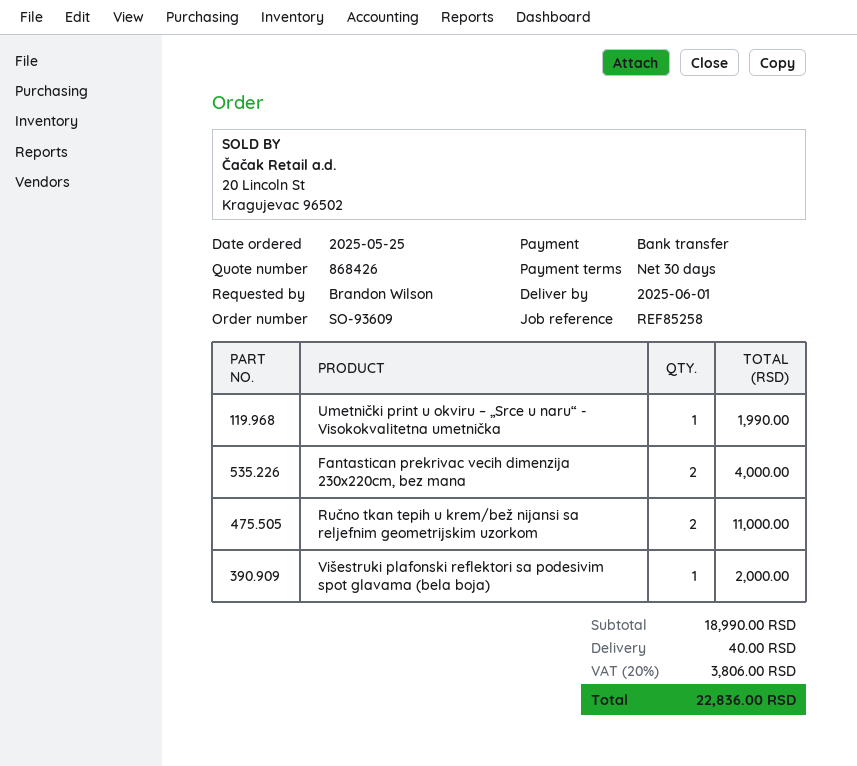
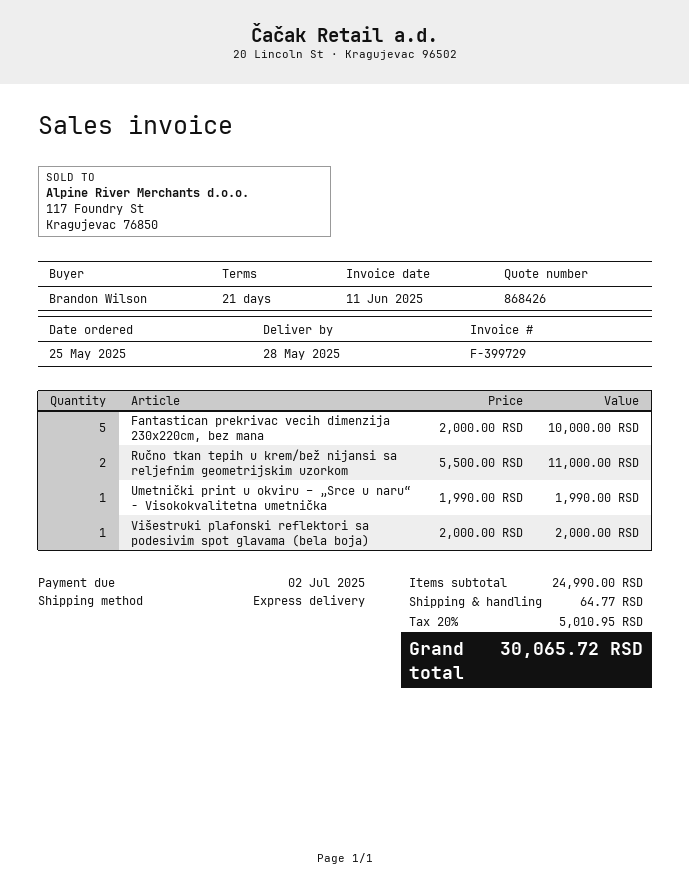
delivery date: 2025-06-01 -> 2025-05-28
payment terms: 30 days -> 21 days
Fantastican prekrivac vecih dimenzija 230x220cm, bez mana: 2 for 4000.00 -> 5 for 10000.00
subtotal: 18990.00 -> 24990.00
shipping: 40.00 -> 64.77
tax: 20% = 3806.00 -> 20% = 5010.95
total: 22836.00 -> 30065.72

